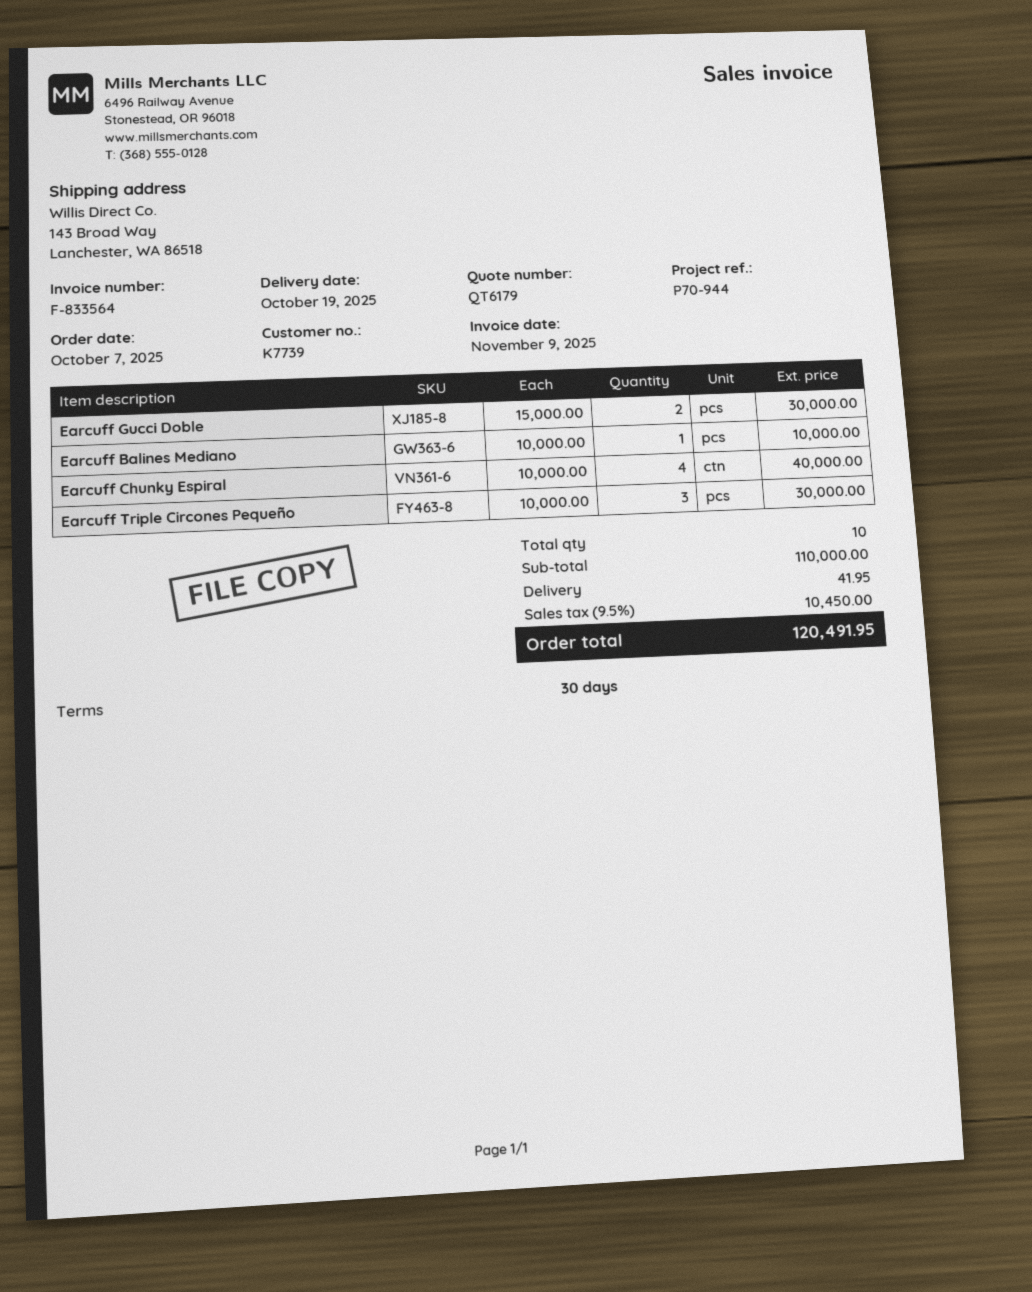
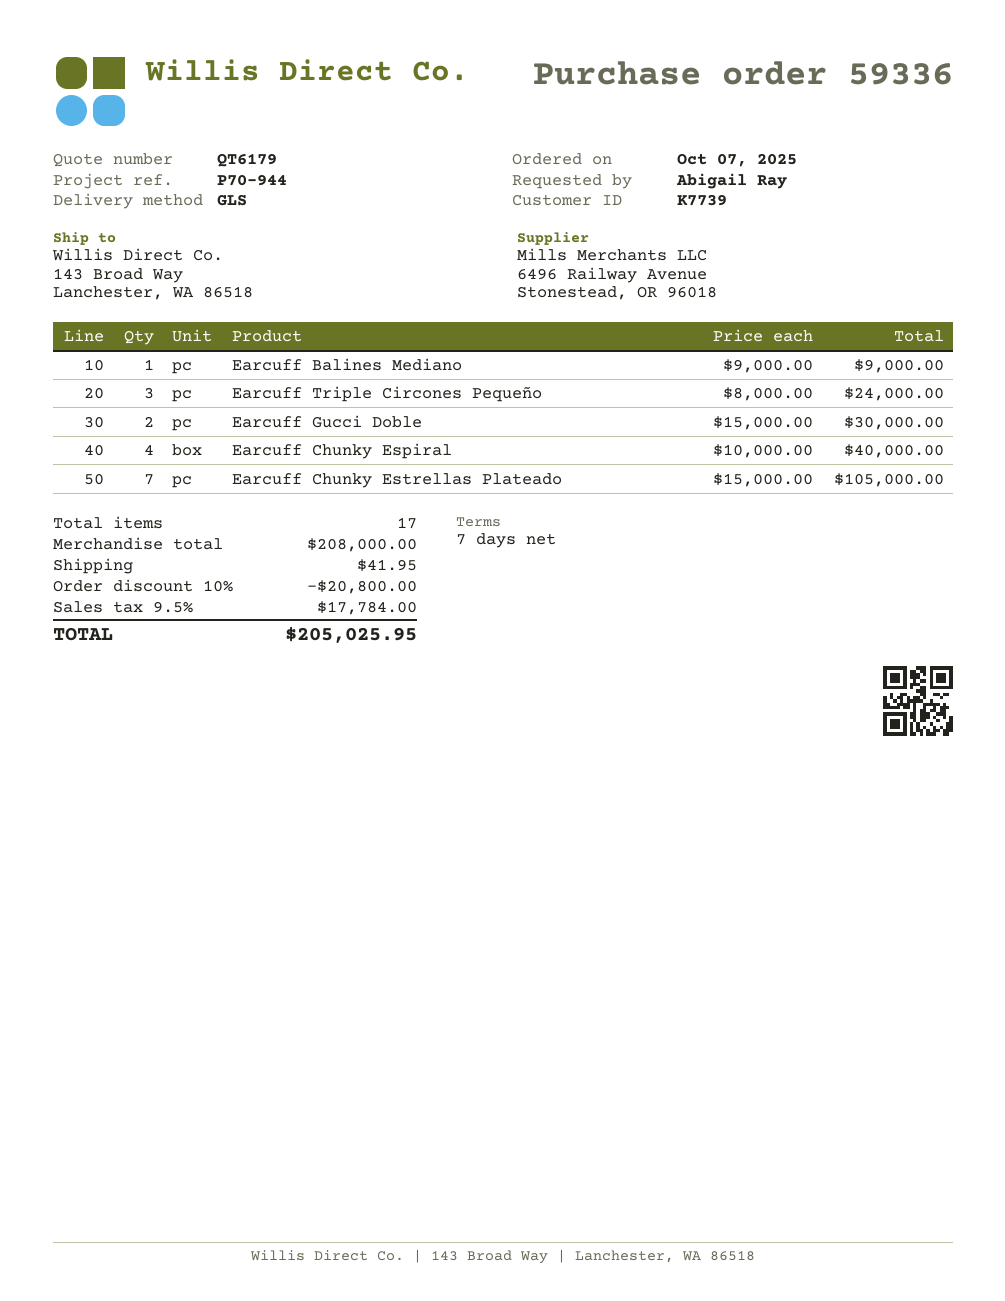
payment terms: 30 days -> 7 days
Earcuff Balines Mediano: 1 x 10000.00 = 10000.00 -> 1 x 9000.00 = 9000.00
Earcuff Triple Circones Pequeño: 3 x 10000.00 = 30000.00 -> 3 x 8000.00 = 24000.00
Earcuff Chunky Estrellas Plateado: none -> 7 x 15000.00 = 105000.00
total quantity: 10 -> 17
subtotal: 110000.00 -> 208000.00
discount: none -> 10% = 20800.00
tax: 9.5% = 10450.00 -> 9.5% = 17784.00
total: 120491.95 -> 205025.95

